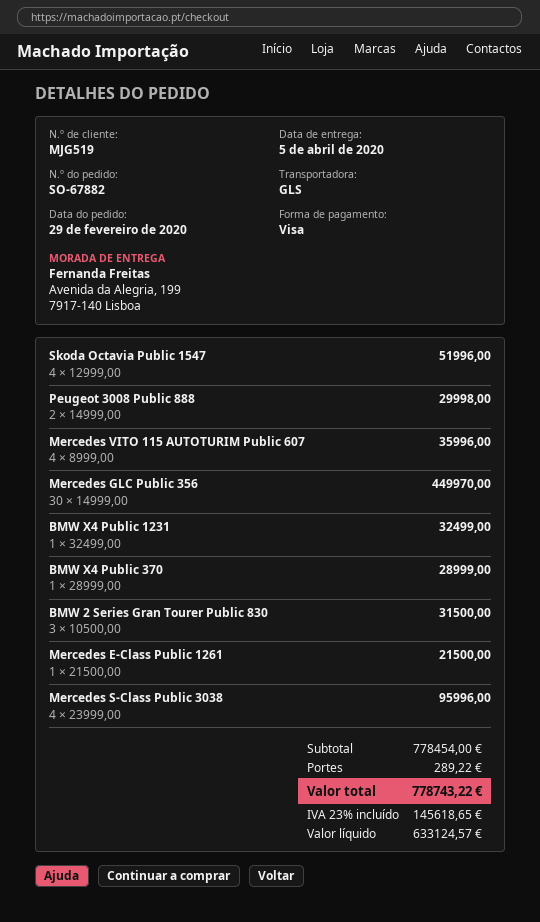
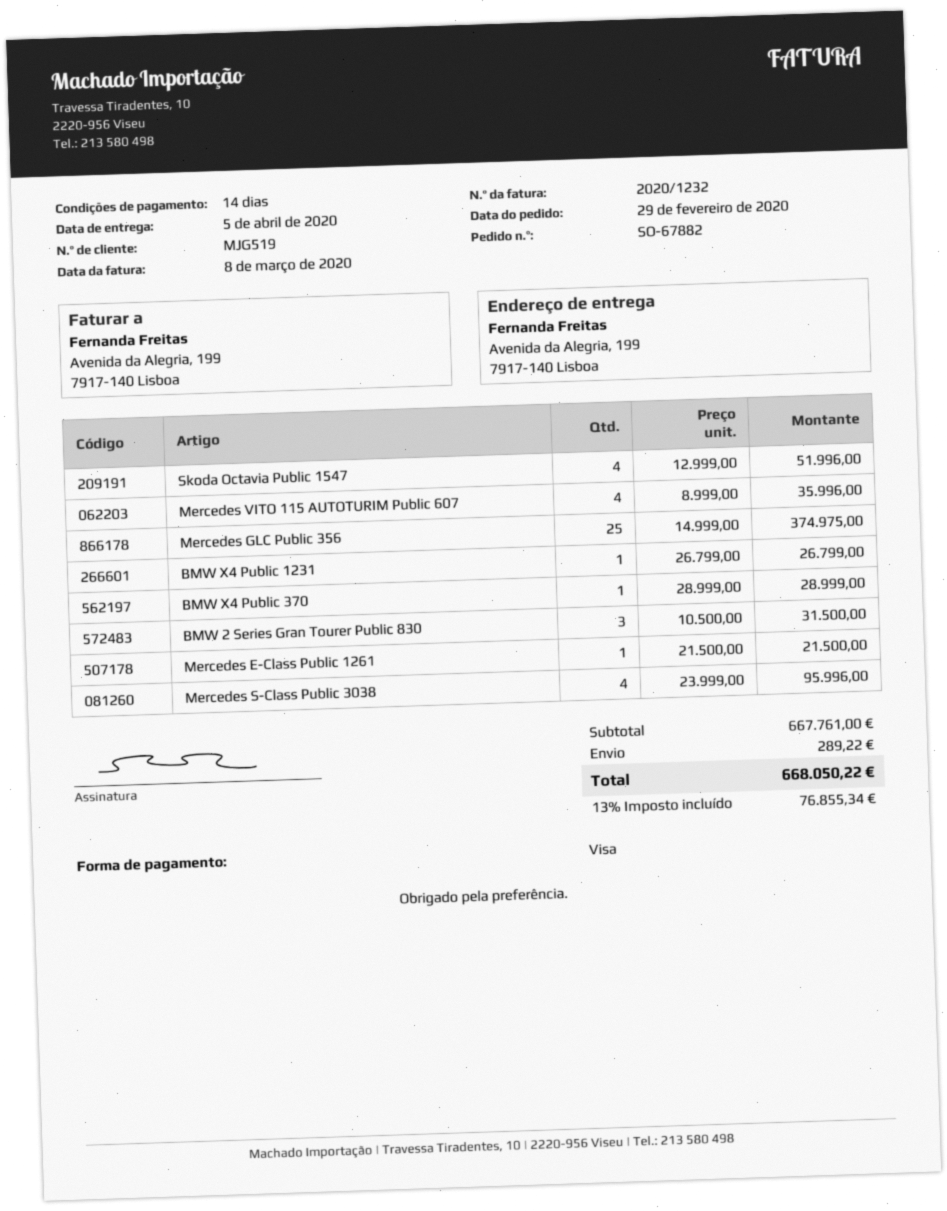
Peugeot 3008 Public 888: 2 x 14999.00 = 29998.00 -> none
Mercedes GLC Public 356: 30 x 14999.00 = 449970.00 -> 25 x 14999.00 = 374975.00
BMW X4 Public 1231: 1 x 32499.00 = 32499.00 -> 1 x 26799.00 = 26799.00
subtotal: 778454.00 -> 667761.00
tax: 23% = 145618.65 -> 13% = 76855.34
total: 778743.22 -> 668050.22

